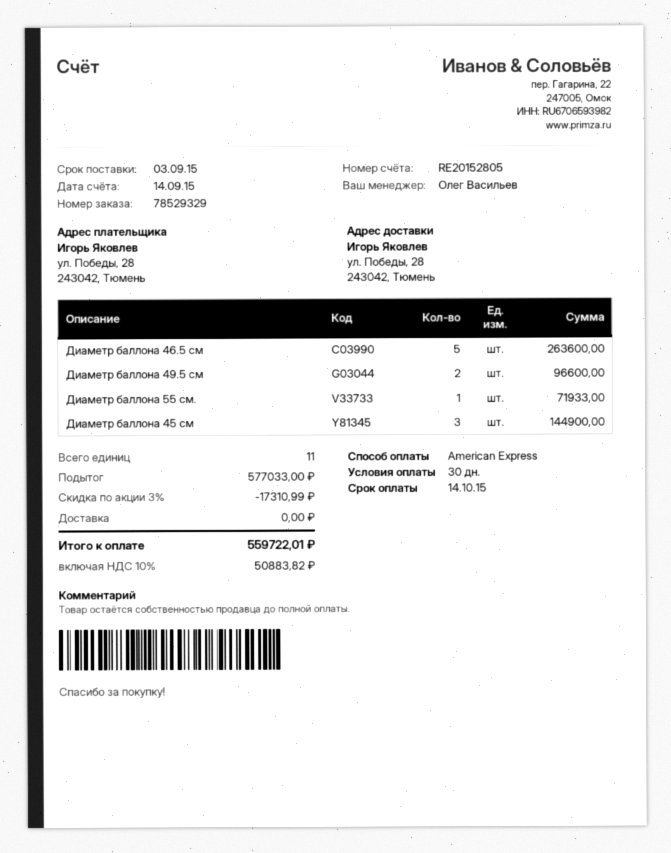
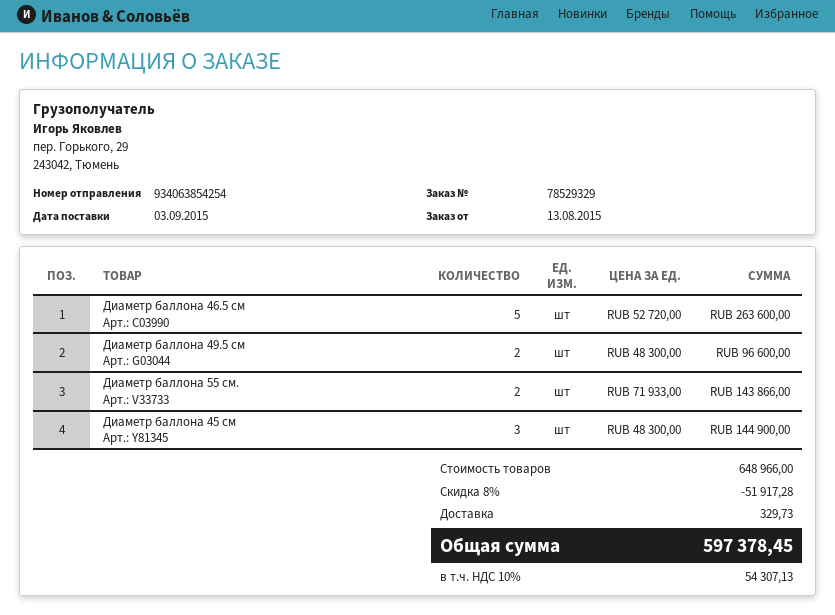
ship to: ул. Победы, 28, 243042, Тюмень -> пер. Горького, 29, 243042, Тюмень
Диаметр баллона 55 см.: 1 for 71933.00 -> 2 for 143866.00
subtotal: 577033.00 -> 648966.00
discount: 3% = 17310.99 -> 8% = 51917.28
shipping: 0.00 -> 329.73
tax: 10% = 50883.82 -> 10% = 54307.13
total: 559722.01 -> 597378.45

